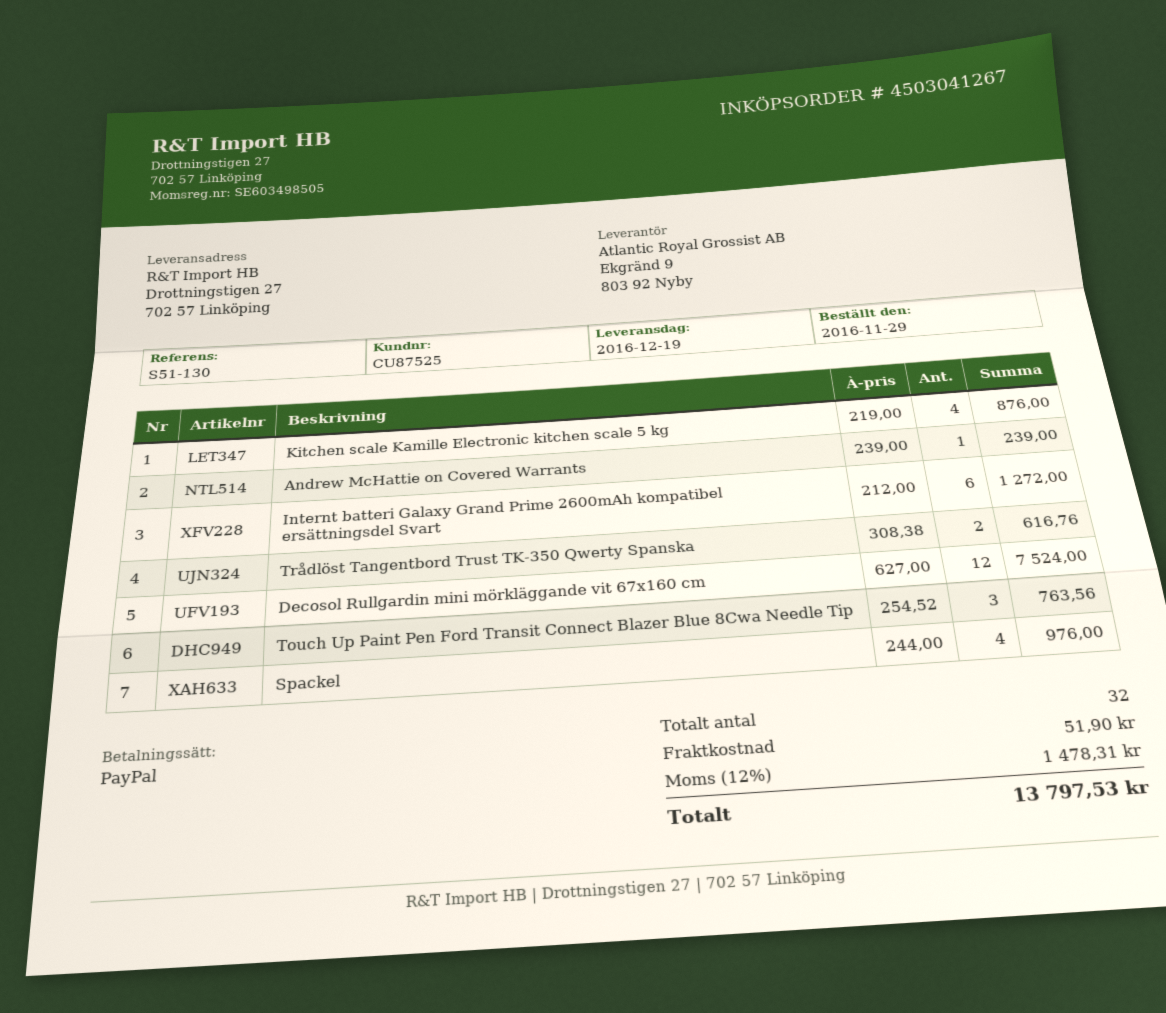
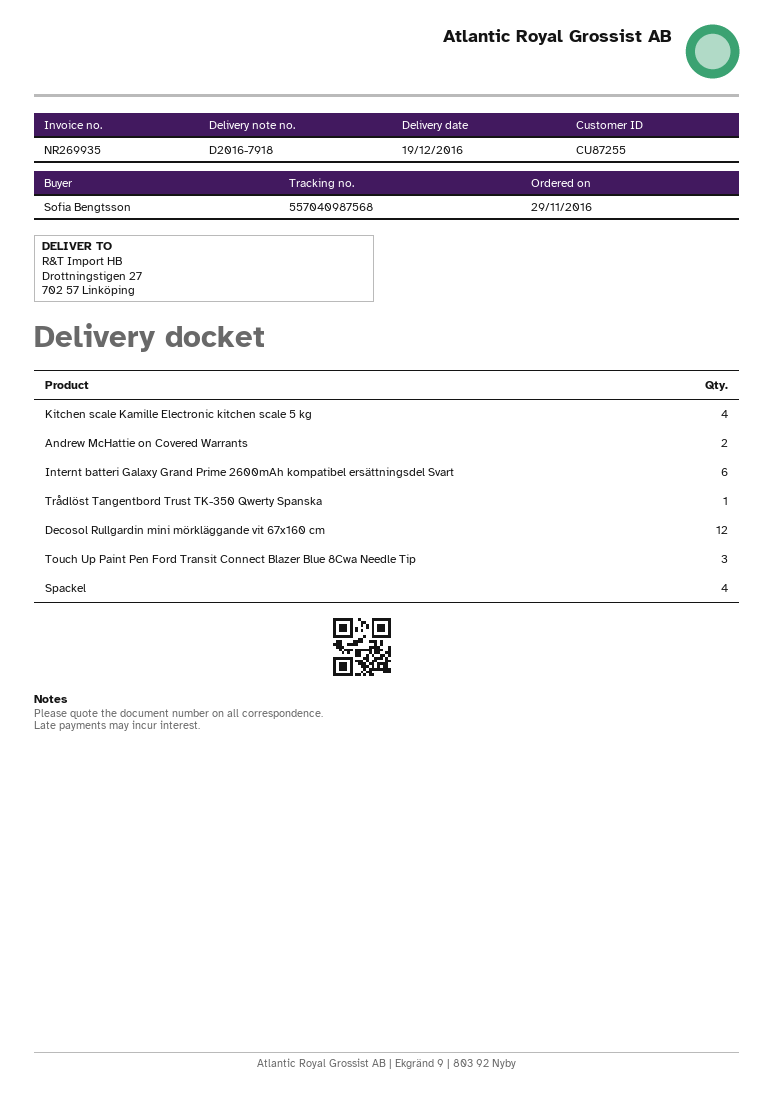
customer number: CU87525 -> CU87255
Andrew McHattie on Covered Warrants: 1 -> 2
Trådlöst Tangentbord Trust TK-350 Qwerty Spanska: 2 -> 1

